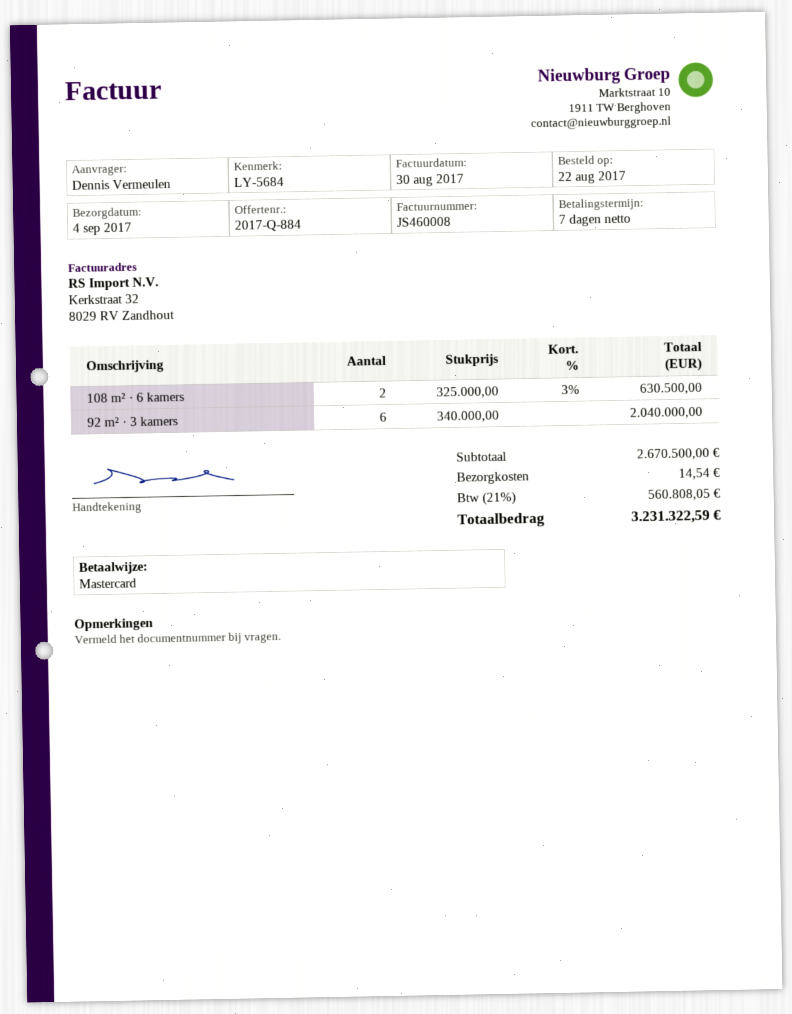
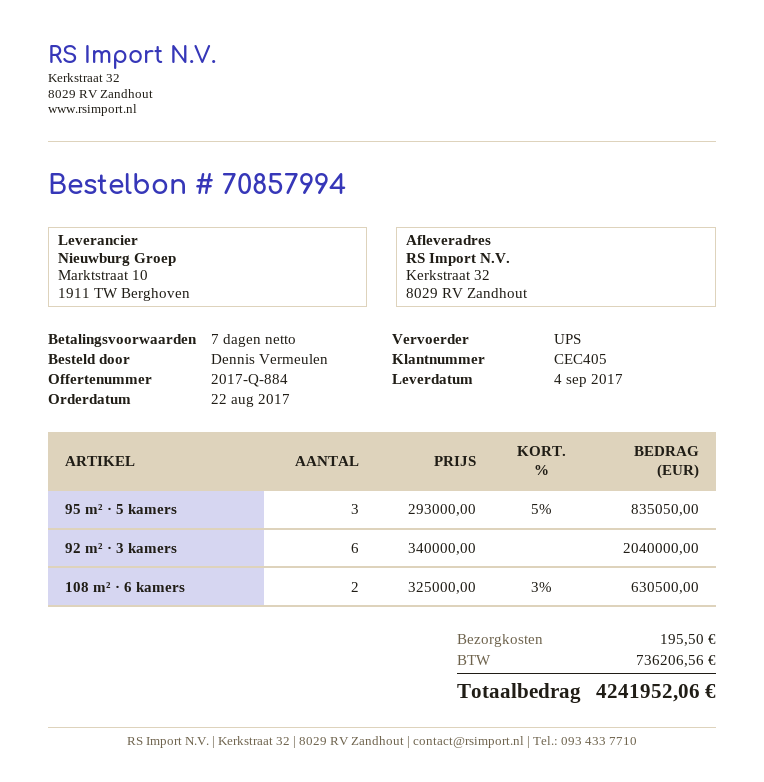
95 m² · 5 kamers: none -> 3 x 293000.00 - 5% = 835050.00
shipping: 14.54 -> 195.50
tax: 560808.05 -> 736206.56
total: 3231322.59 -> 4241952.06

